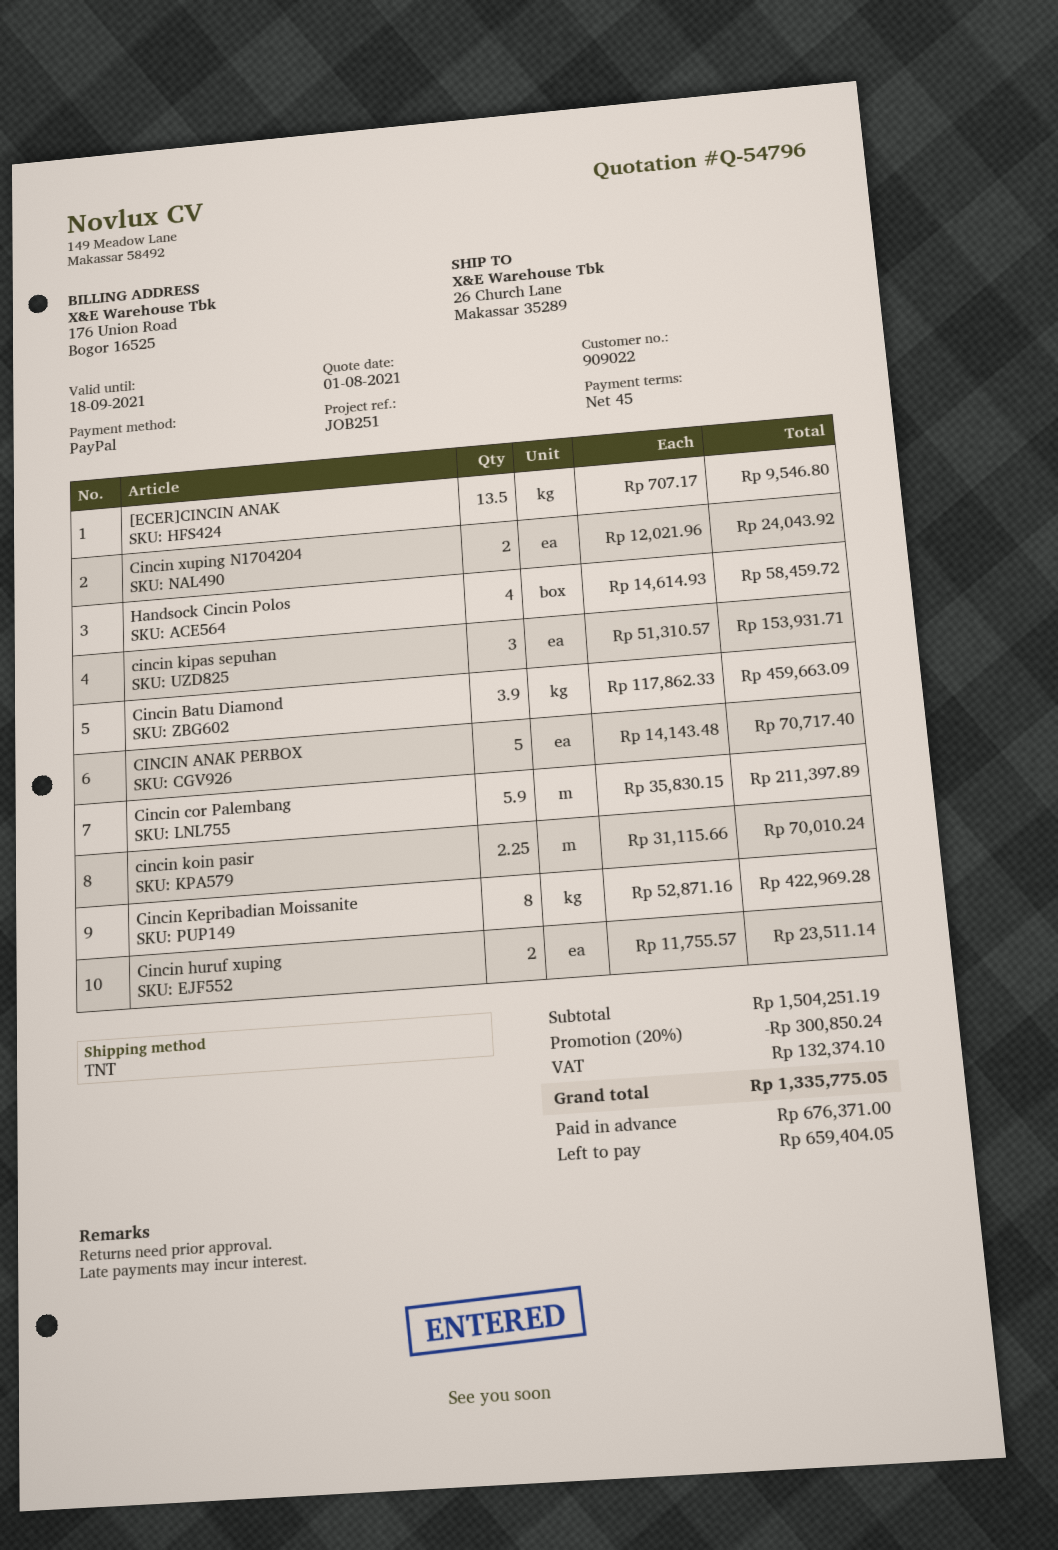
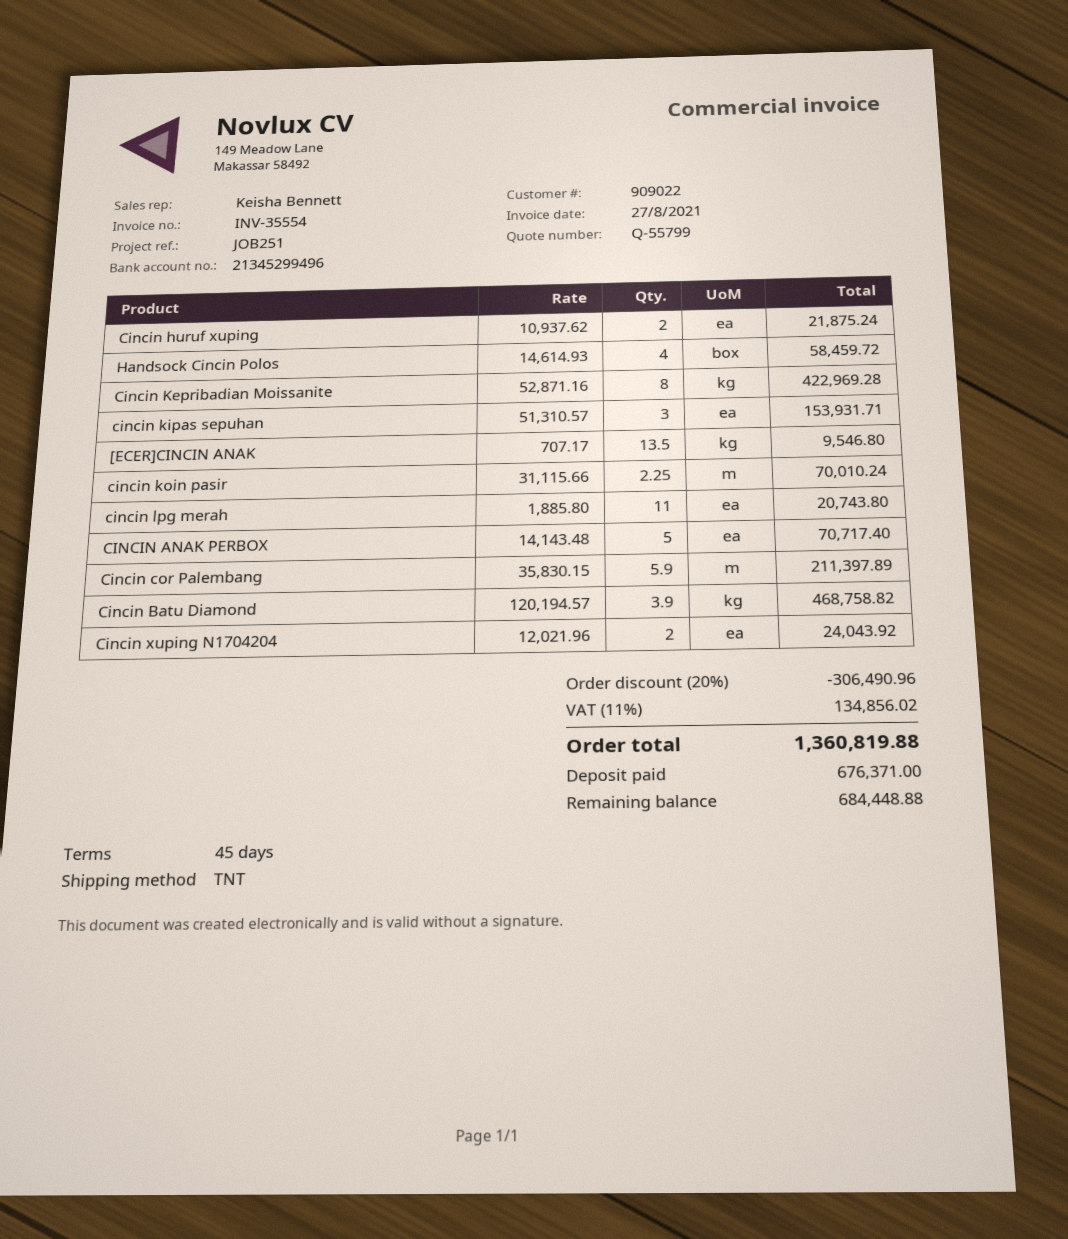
quote number: Q-54796 -> Q-55799
Cincin Batu Diamond: 3.9 x 117862.33 = 459663.09 -> 3.9 x 120194.57 = 468758.82
Cincin huruf xuping: 2 x 11755.57 = 23511.14 -> 2 x 10937.62 = 21875.24
cincin lpg merah: none -> 11 x 1885.80 = 20743.80
discount: 20% = 300850.24 -> 20% = 306490.96
tax: 132374.10 -> 134856.02
total: 1335775.05 -> 1360819.88
balance: 659404.05 -> 684448.88

